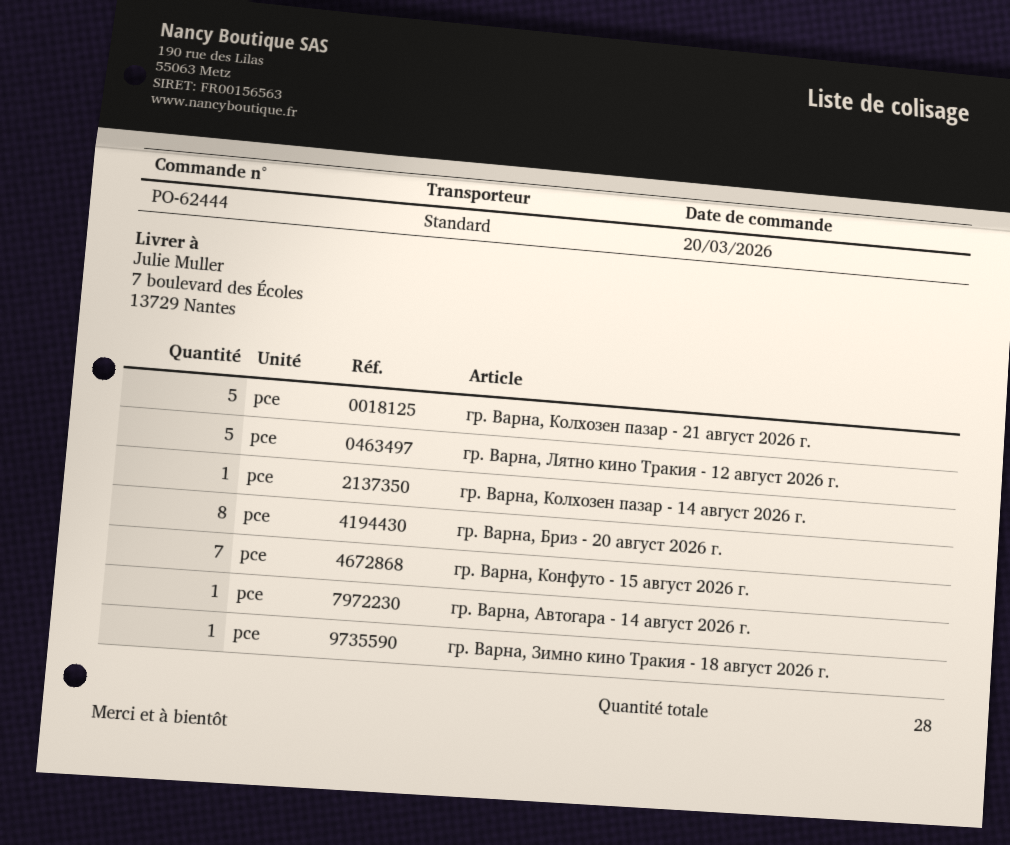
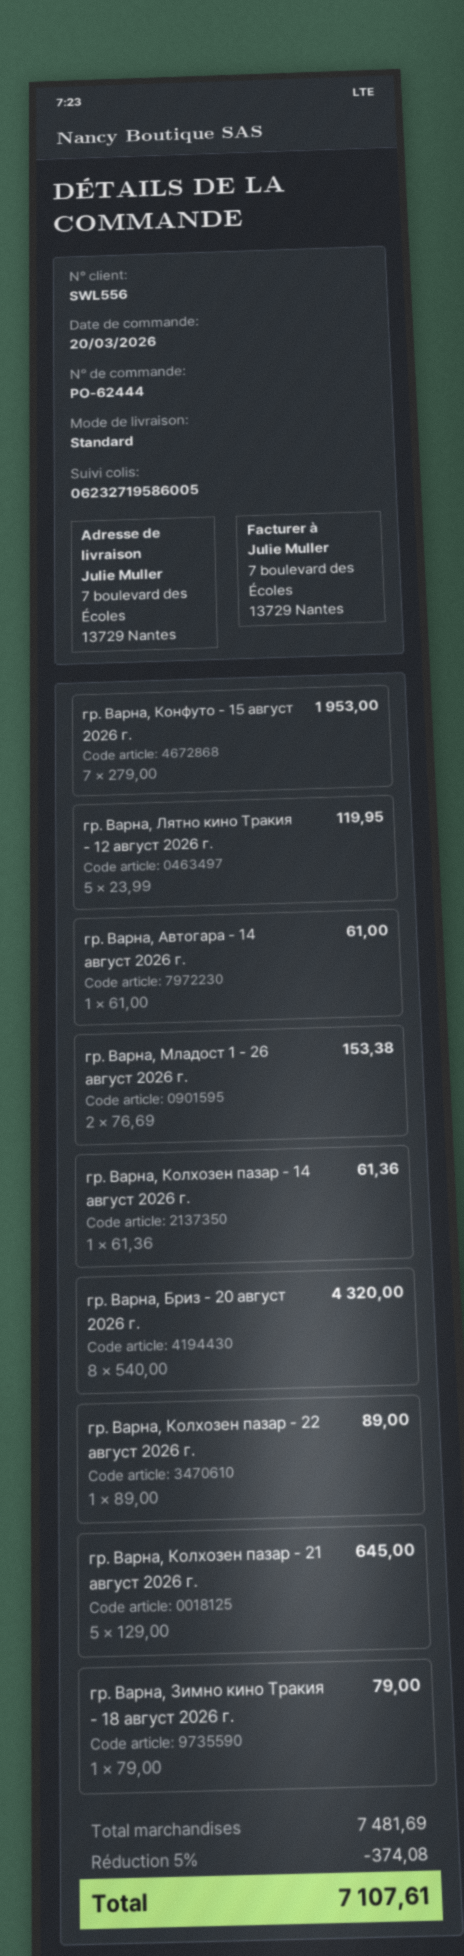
гр. Варна, Младост 1 - 26 август 2026 г.: none -> 2
гр. Варна, Колхозен пазар - 22 август 2026 г.: none -> 1

